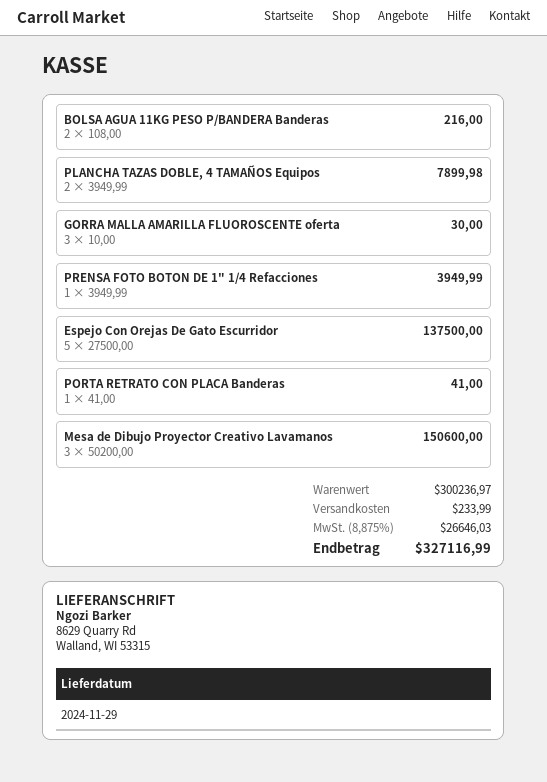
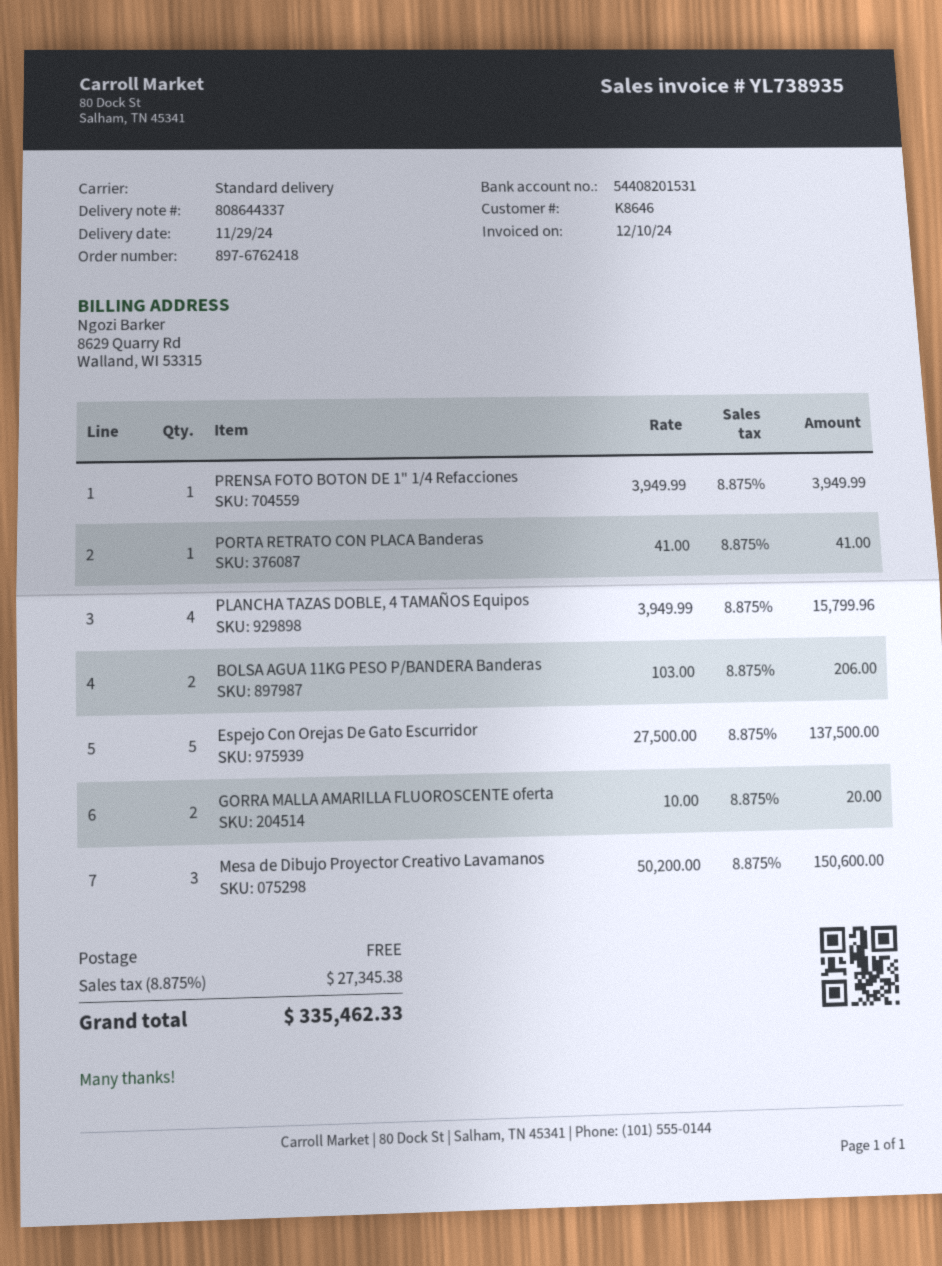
BOLSA AGUA 11KG PESO P/BANDERA Banderas: 2 x 108.00 = 216.00 -> 2 x 103.00 = 206.00
PLANCHA TAZAS DOBLE, 4 TAMAÑOS Equipos: 2 x 3949.99 = 7899.98 -> 4 x 3949.99 = 15799.96
GORRA MALLA AMARILLA FLUOROSCENTE oferta: 3 x 10.00 = 30.00 -> 2 x 10.00 = 20.00
shipping: 233.99 -> 0.00
tax: 8.875% = 26646.03 -> 8.875% = 27345.38
total: 327116.99 -> 335462.33

